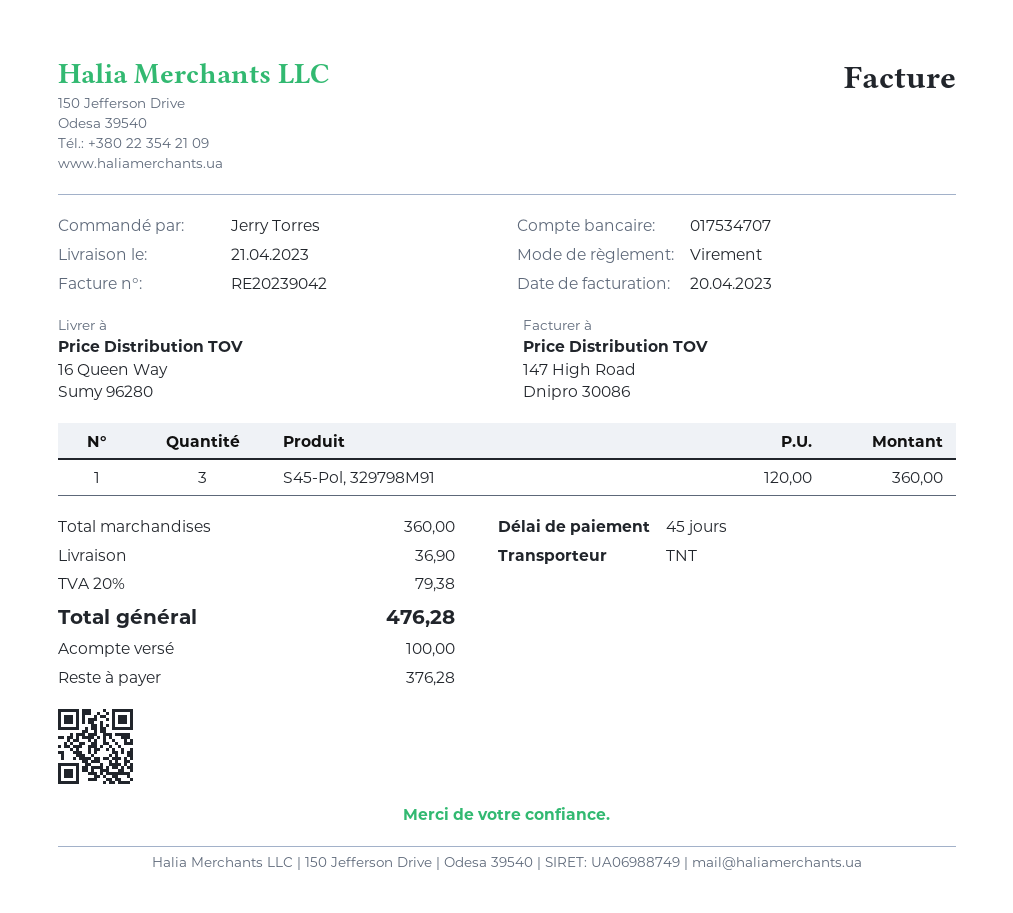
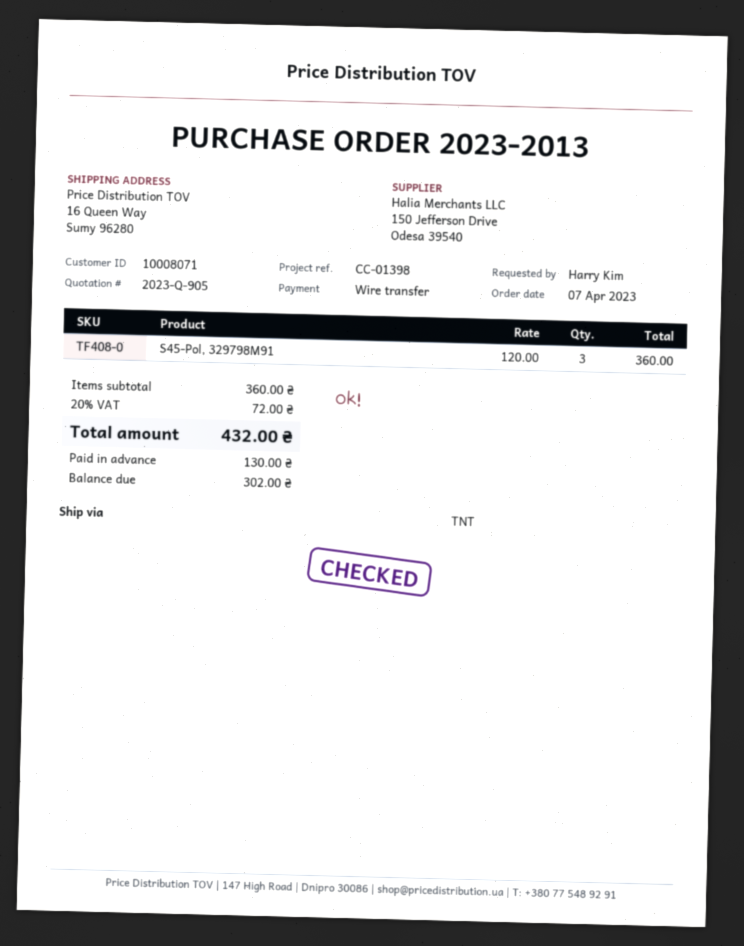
ordered by: Jerry Torres -> Harry Kim
shipping: 36.90 -> none
tax: 20% = 79.38 -> 20% = 72.00
total: 476.28 -> 432.00
deposit: 100.00 -> 130.00
balance: 376.28 -> 302.00

